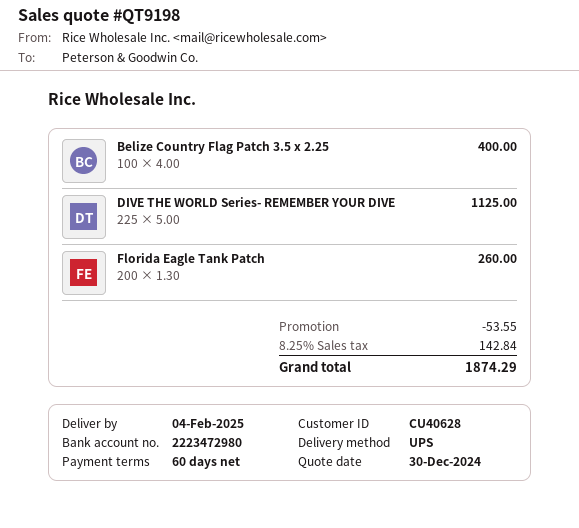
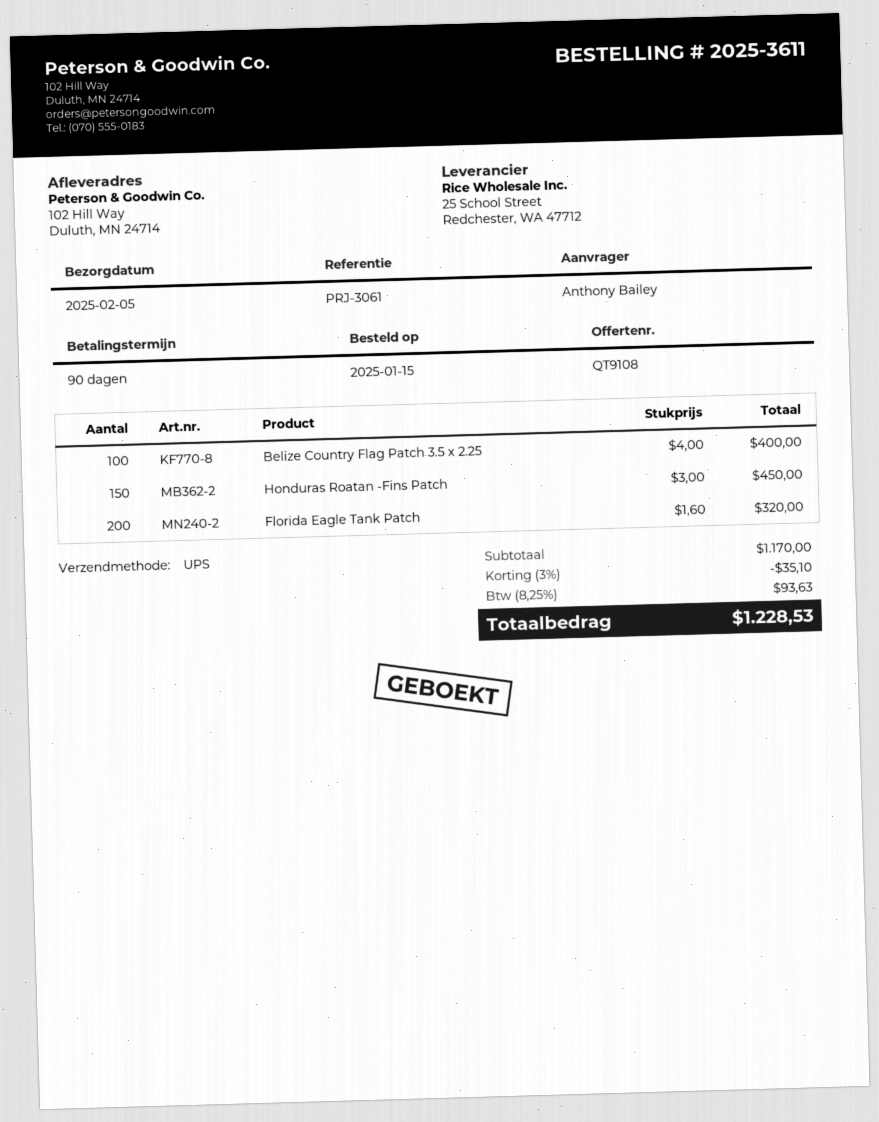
quote number: QT9198 -> QT9108
delivery date: 2025-02-04 -> 2025-02-05
payment terms: 60 days -> 90 days
DIVE THE WORLD Series- REMEMBER YOUR DIVE: 225 x 5.00 = 1125.00 -> none
Florida Eagle Tank Patch: 200 x 1.30 = 260.00 -> 200 x 1.60 = 320.00
Honduras Roatan -Fins Patch: none -> 150 x 3.00 = 450.00
discount: 53.55 -> 35.10
tax: 8.25% = 142.84 -> 8.25% = 93.63
total: 1874.29 -> 1228.53

